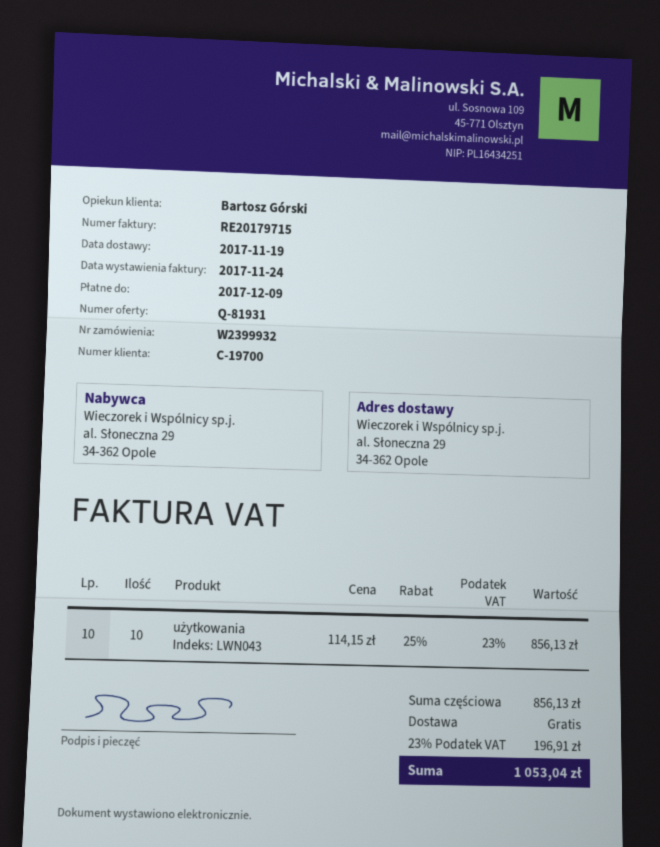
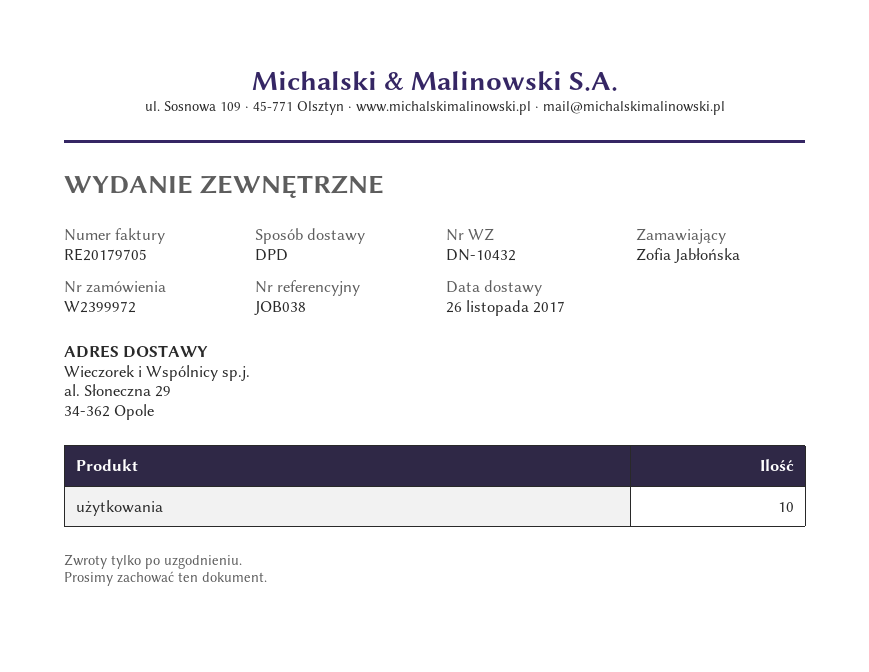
order number: W2399932 -> W2399972
delivery date: 2017-11-19 -> 2017-11-26
invoice number: RE20179715 -> RE20179705

